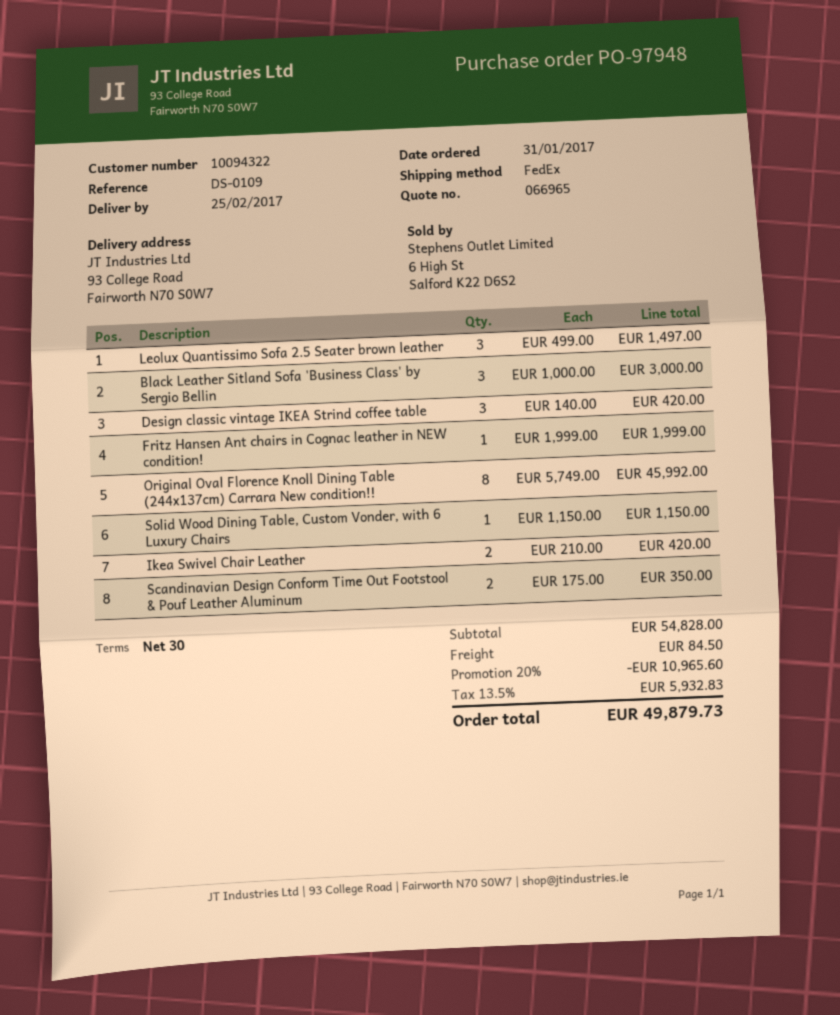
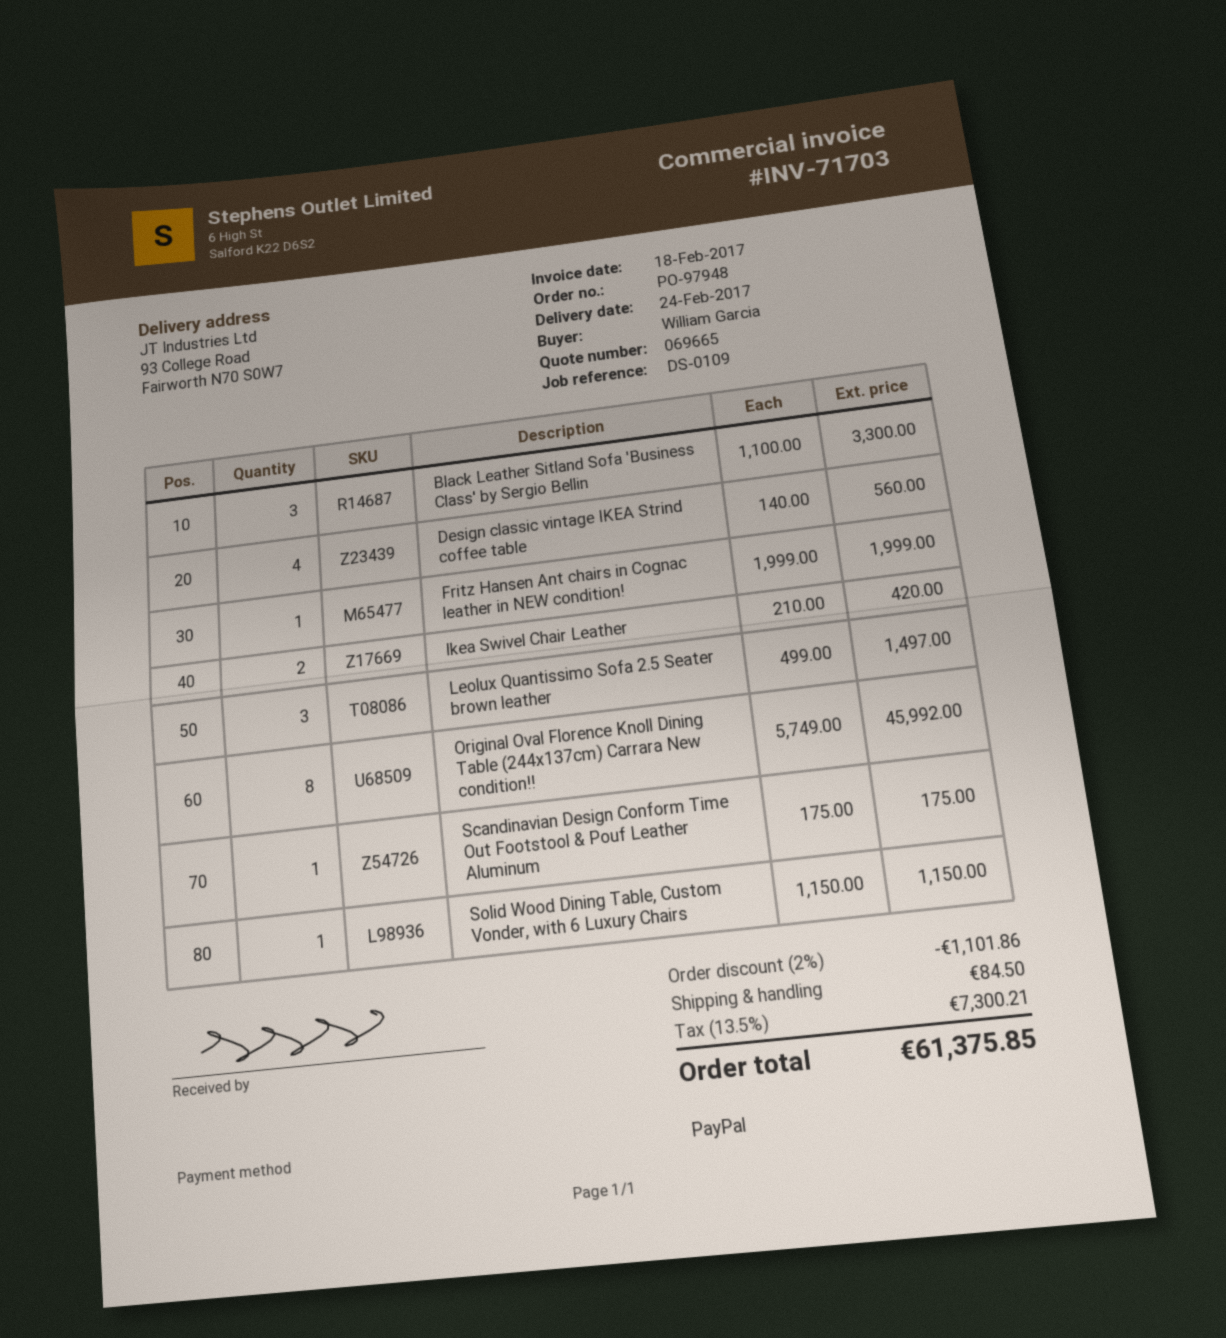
quote number: 066965 -> 069665
delivery date: 2017-02-25 -> 2017-02-24
Black Leather Sitland Sofa 'Business Class' by Sergio Bellin: 3 x 1000.00 = 3000.00 -> 3 x 1100.00 = 3300.00
Design classic vintage IKEA Strind coffee table: 3 x 140.00 = 420.00 -> 4 x 140.00 = 560.00
Scandinavian Design Conform Time Out Footstool & Pouf Leather Aluminum: 2 x 175.00 = 350.00 -> 1 x 175.00 = 175.00
discount: 20% = 10965.60 -> 2% = 1101.86
tax: 13.5% = 5932.83 -> 13.5% = 7300.21
total: 49879.73 -> 61375.85

